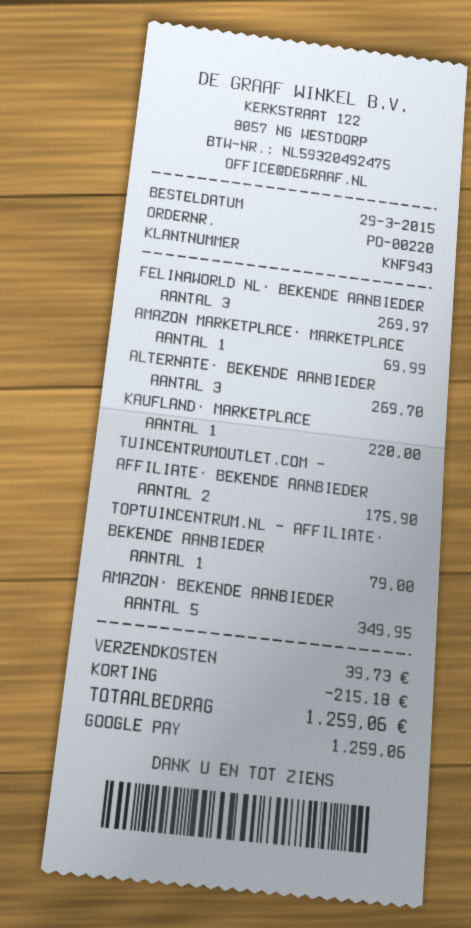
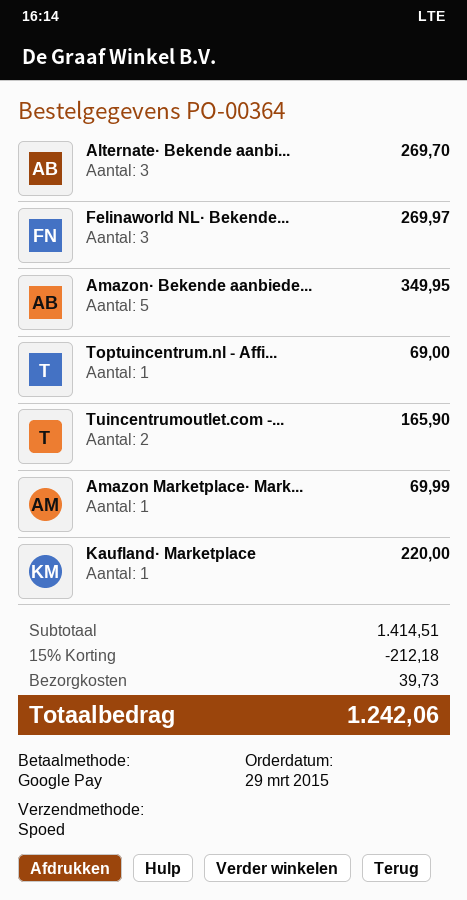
order number: PO-00220 -> PO-00364
TUINCENTRUMOUTLET.COM - AFFILIATE· BEKENDE AANBIEDER: 2 for 175.90 -> 2 for 165.90
TOPTUINCENTRUM.NL - AFFILIATE· BEKENDE AANBIEDER: 1 for 79.00 -> 1 for 69.00
discount: 215.18 -> 212.18
total: 1259.06 -> 1242.06

